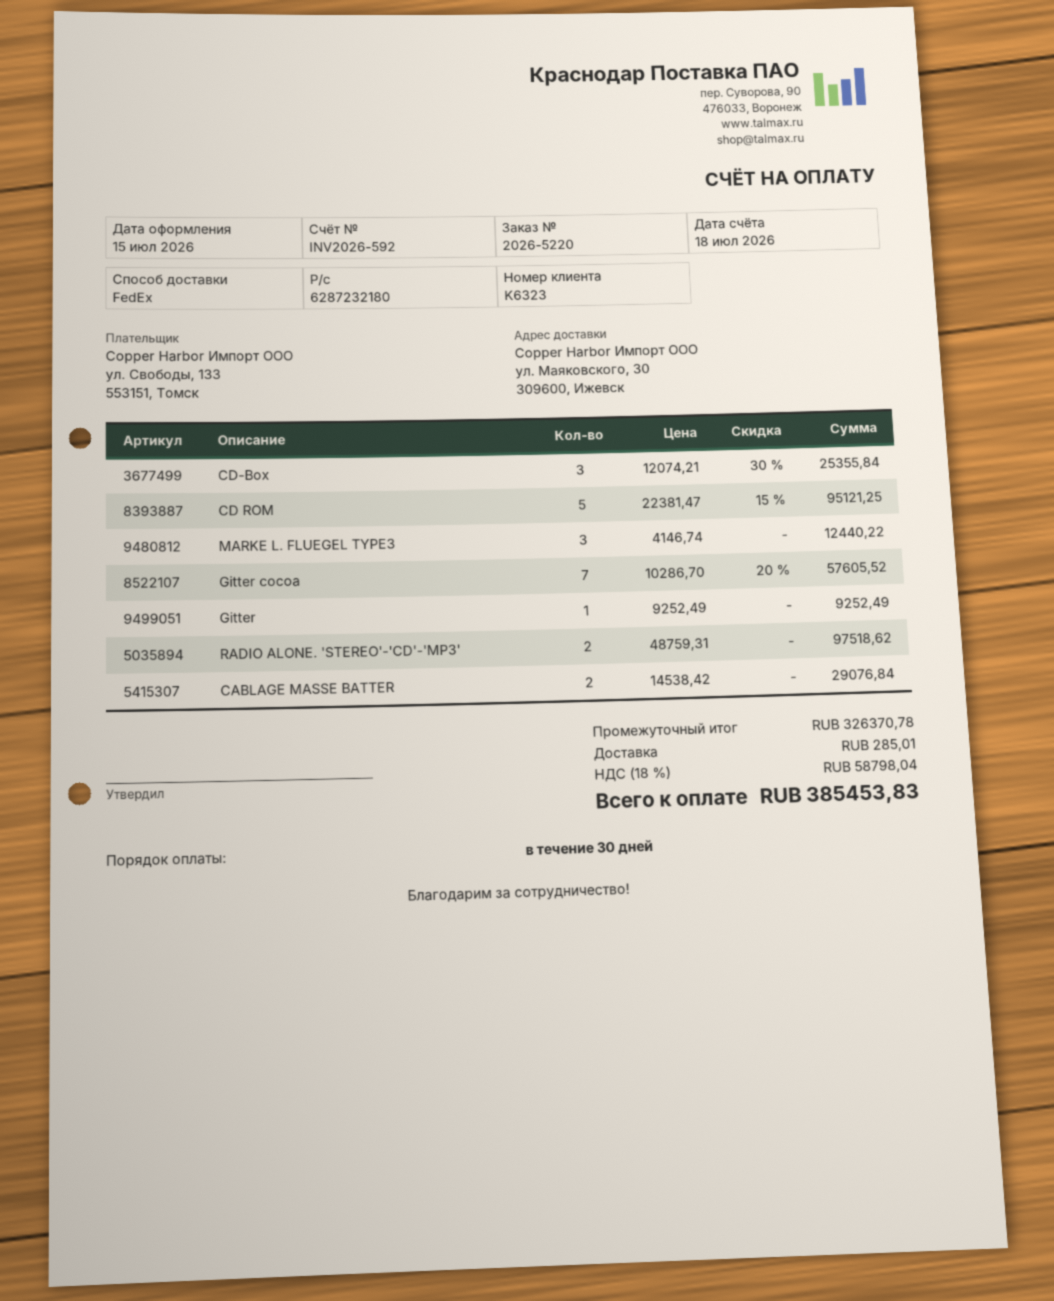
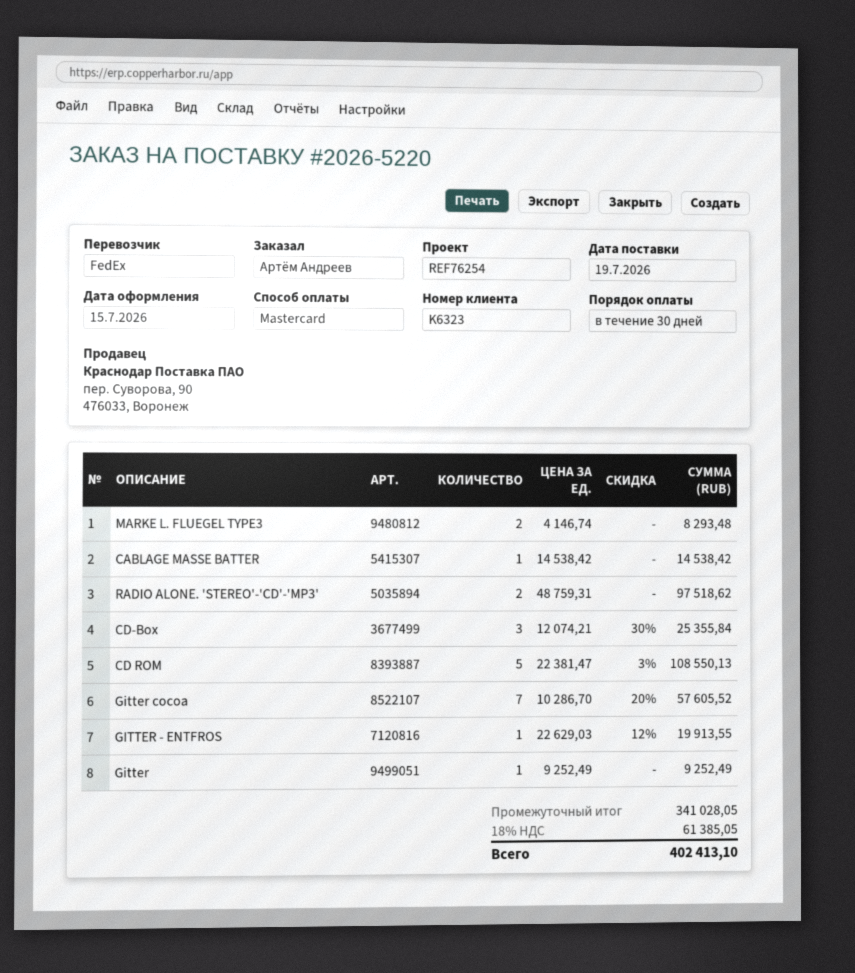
CD ROM: 5 x 22381.47 - 15% = 95121.25 -> 5 x 22381.47 - 3% = 108550.13
MARKE L. FLUEGEL TYPE3: 3 x 4146.74 = 12440.22 -> 2 x 4146.74 = 8293.48
CABLAGE MASSE BATTER: 2 x 14538.42 = 29076.84 -> 1 x 14538.42 = 14538.42
GITTER - ENTFROS: none -> 1 x 22629.03 - 12% = 19913.55
subtotal: 326370.78 -> 341028.05
shipping: 285.01 -> none
tax: 18% = 58798.04 -> 18% = 61385.05
total: 385453.83 -> 402413.10

